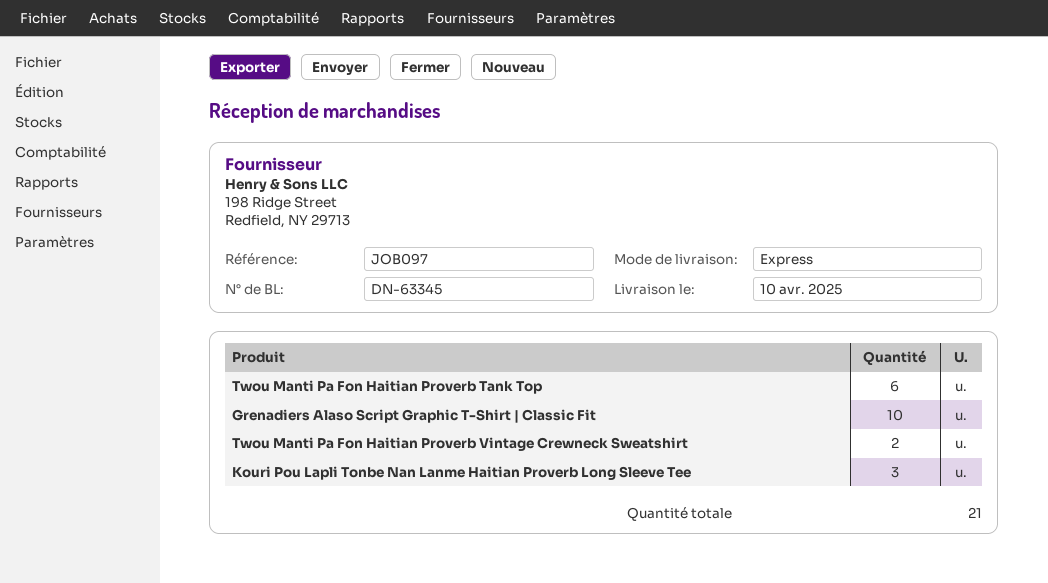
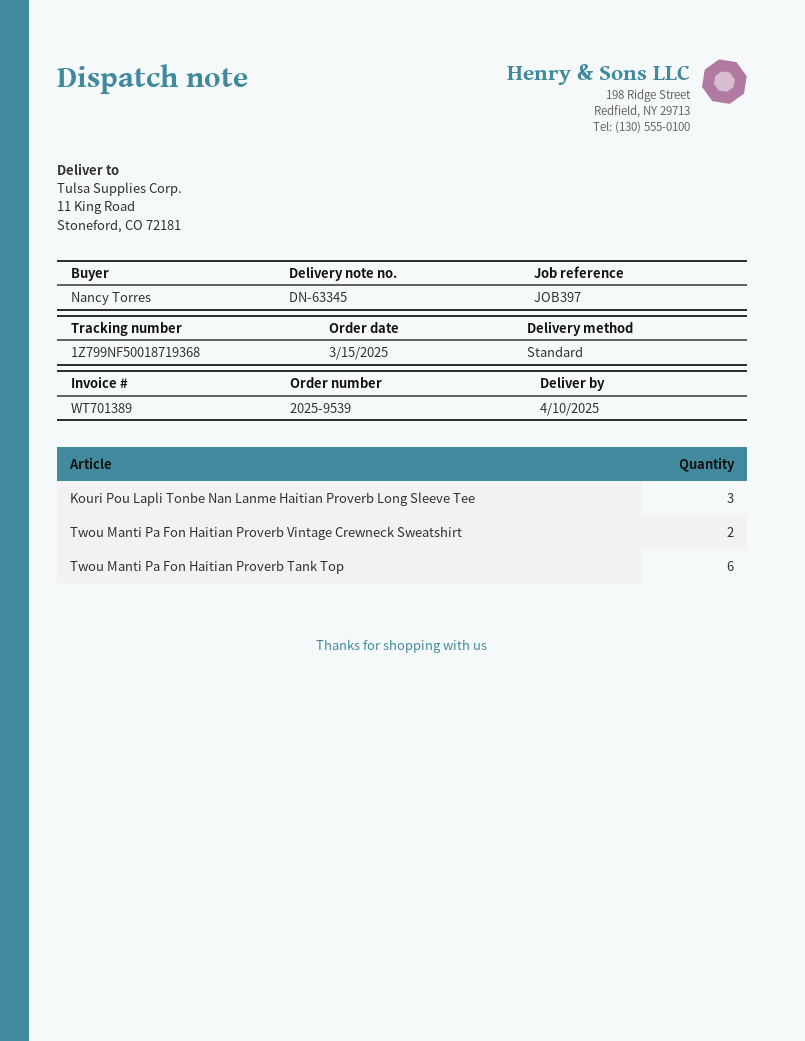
reference: JOB097 -> JOB397
shipping method: express -> standard
Grenadiers Alaso Script Graphic T-Shirt | Classic Fit: 10 -> none

